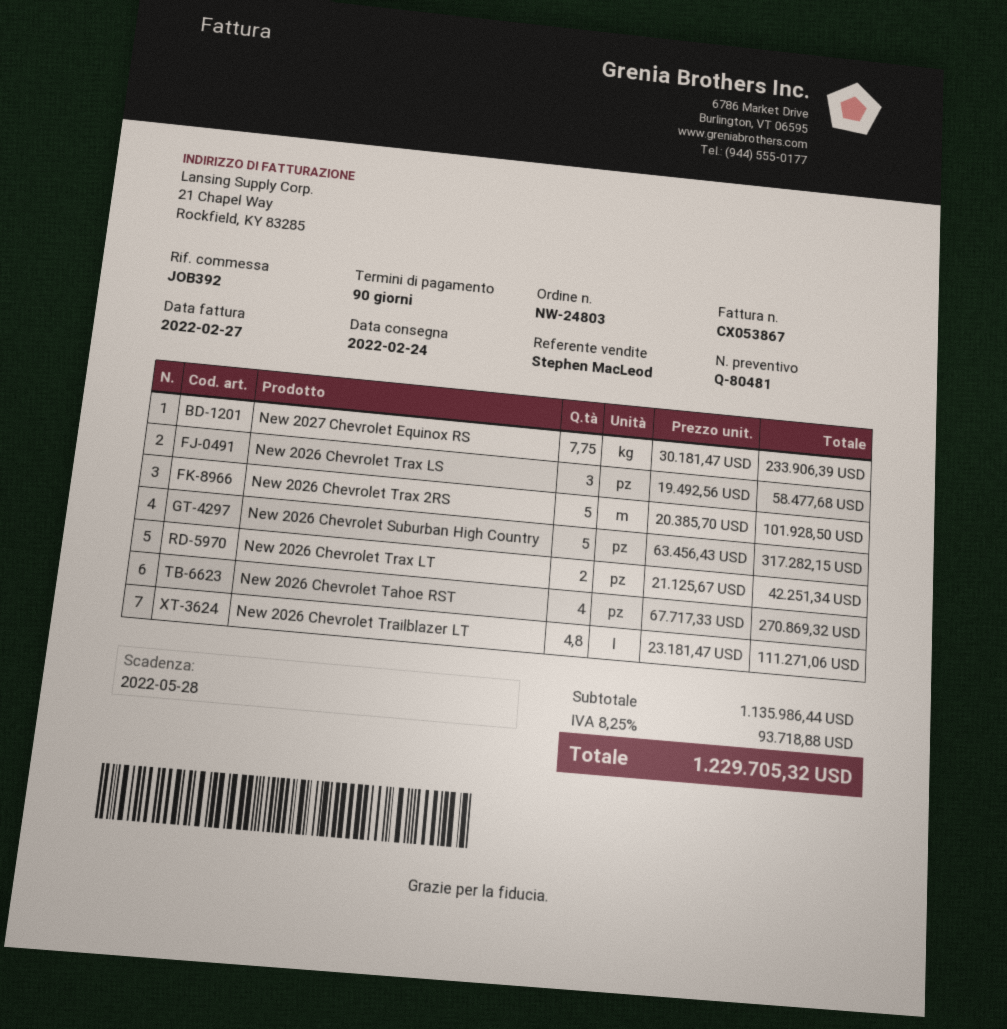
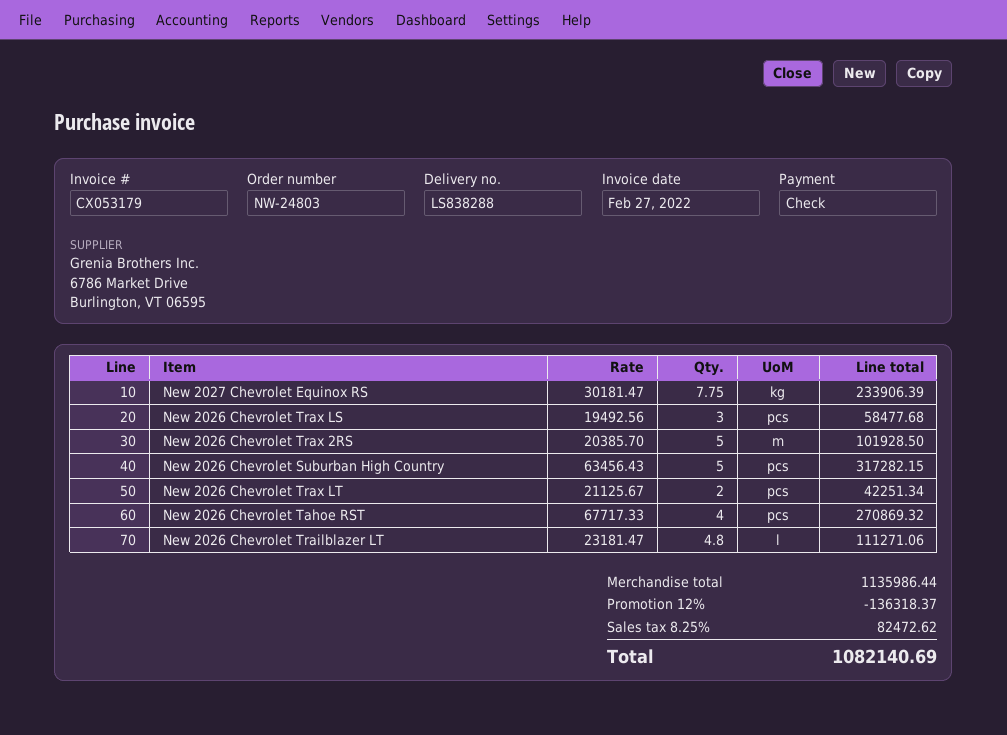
invoice number: CX053867 -> CX053179
discount: none -> 12% = 136318.37
tax: 8.25% = 93718.88 -> 8.25% = 82472.62
total: 1229705.32 -> 1082140.69

